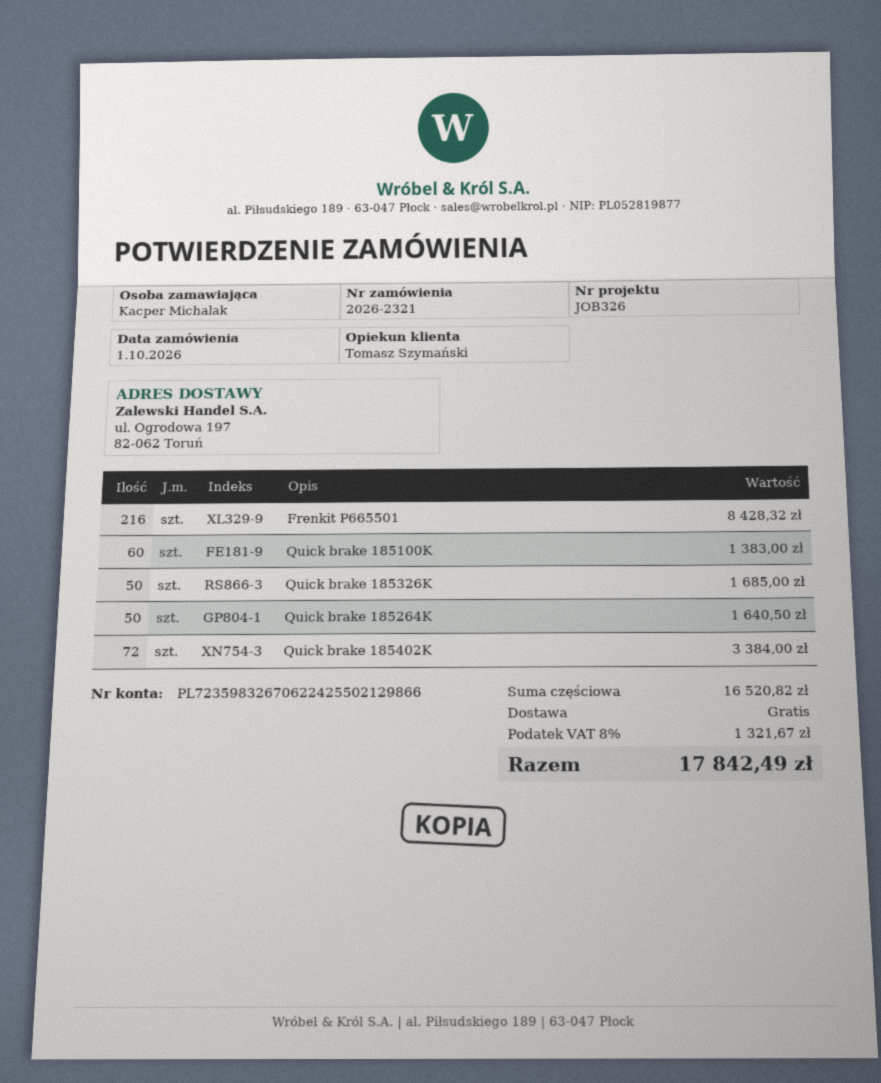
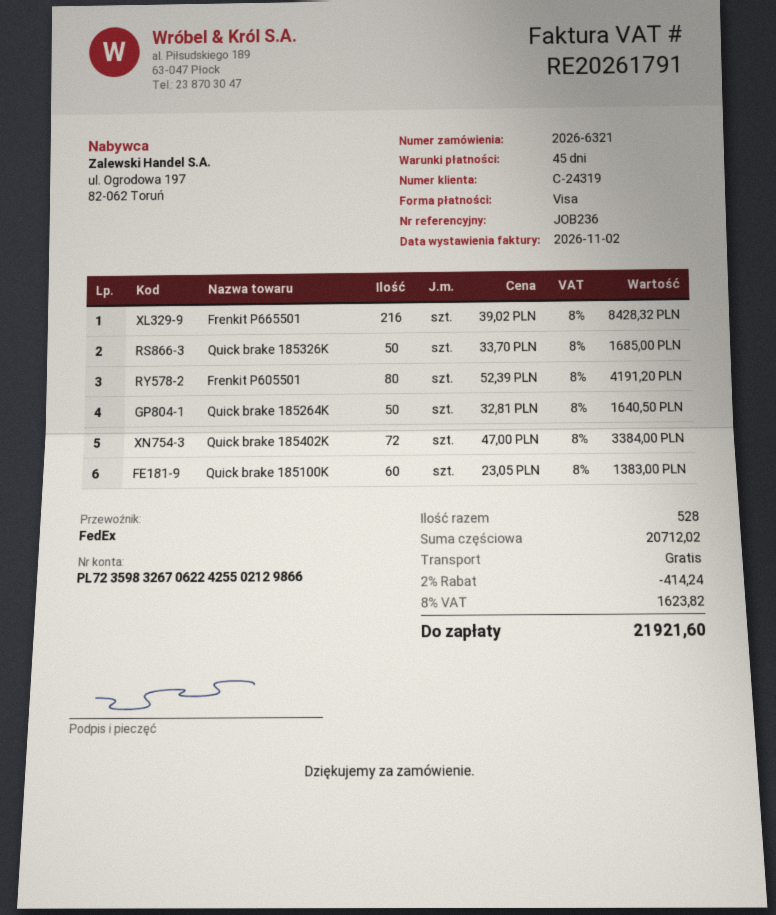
order number: 2026-2321 -> 2026-6321
reference: JOB326 -> JOB236
Frenkit P605501: none -> 80 for 4191.20
subtotal: 16520.82 -> 20712.02
discount: none -> 2% = 414.24
tax: 8% = 1321.67 -> 8% = 1623.82
total: 17842.49 -> 21921.60

